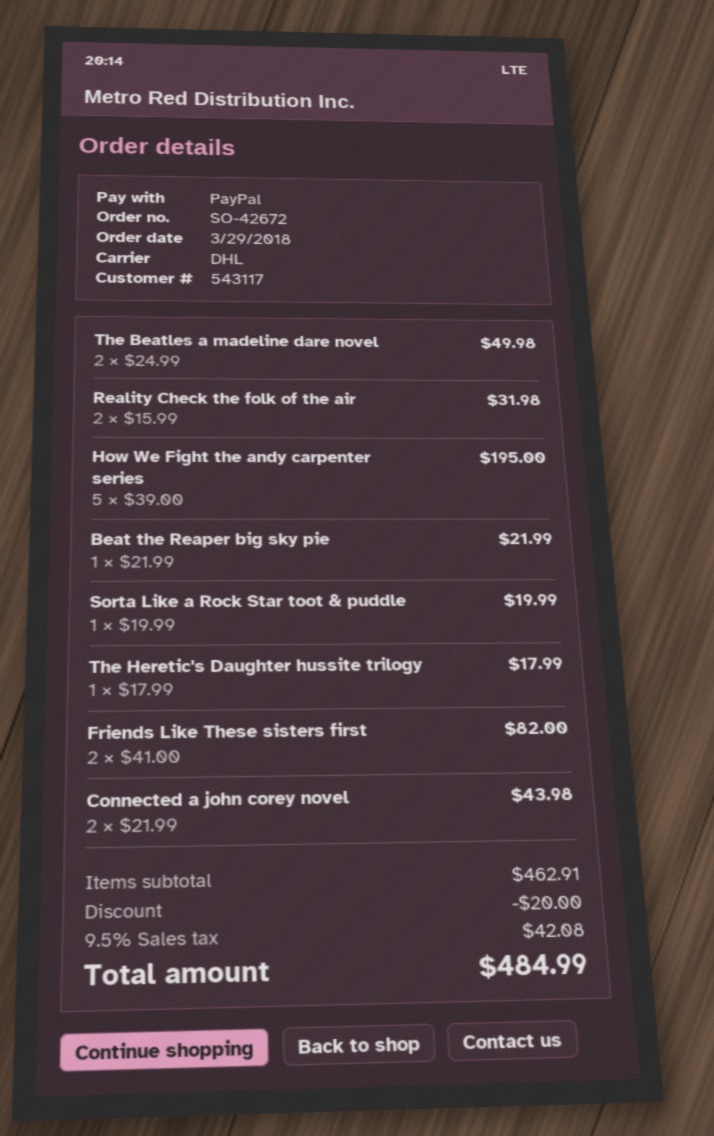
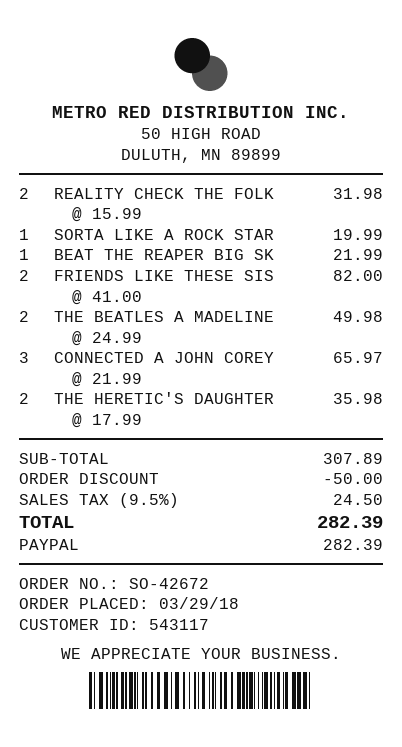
How We Fight the andy carpenter series: 5 x 39.00 = 195.00 -> none
The Heretic's Daughter hussite trilogy: 1 x 17.99 = 17.99 -> 2 x 17.99 = 35.98
Connected a john corey novel: 2 x 21.99 = 43.98 -> 3 x 21.99 = 65.97
subtotal: 462.91 -> 307.89
discount: 20.00 -> 50.00
tax: 9.5% = 42.08 -> 9.5% = 24.50
total: 484.99 -> 282.39

